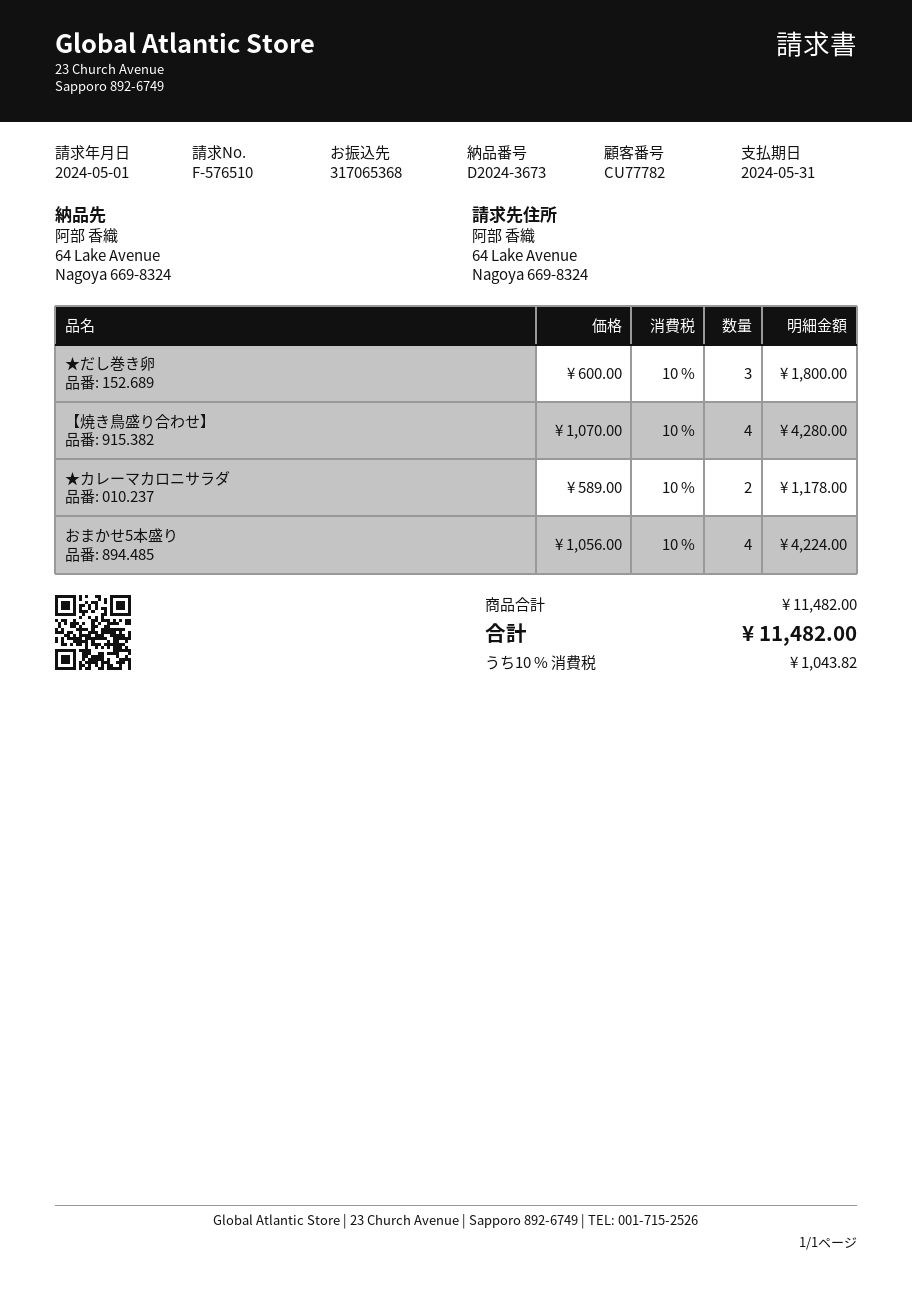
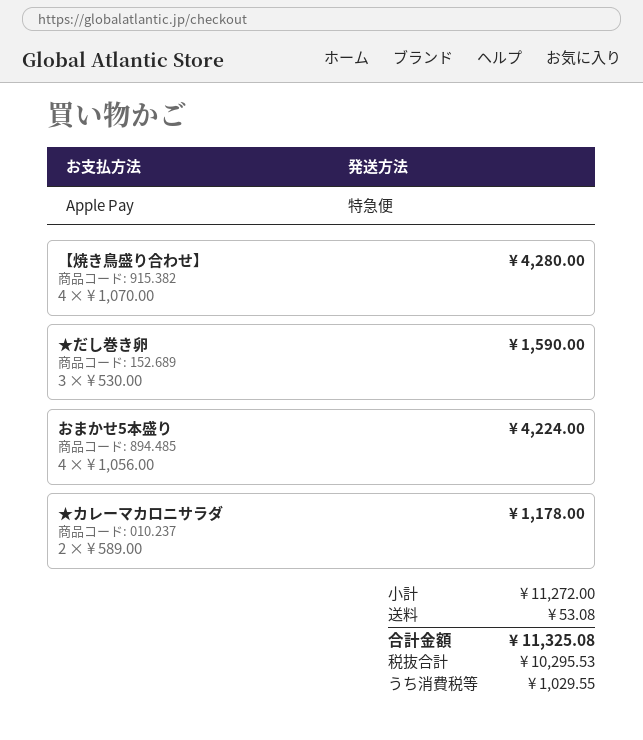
★だし巻き卵: 3 x 600.00 = 1800.00 -> 3 x 530.00 = 1590.00
subtotal: 11482.00 -> 11272.00
shipping: none -> 53.08
tax: 1043.82 -> 1029.55
total: 11482.00 -> 11325.08

